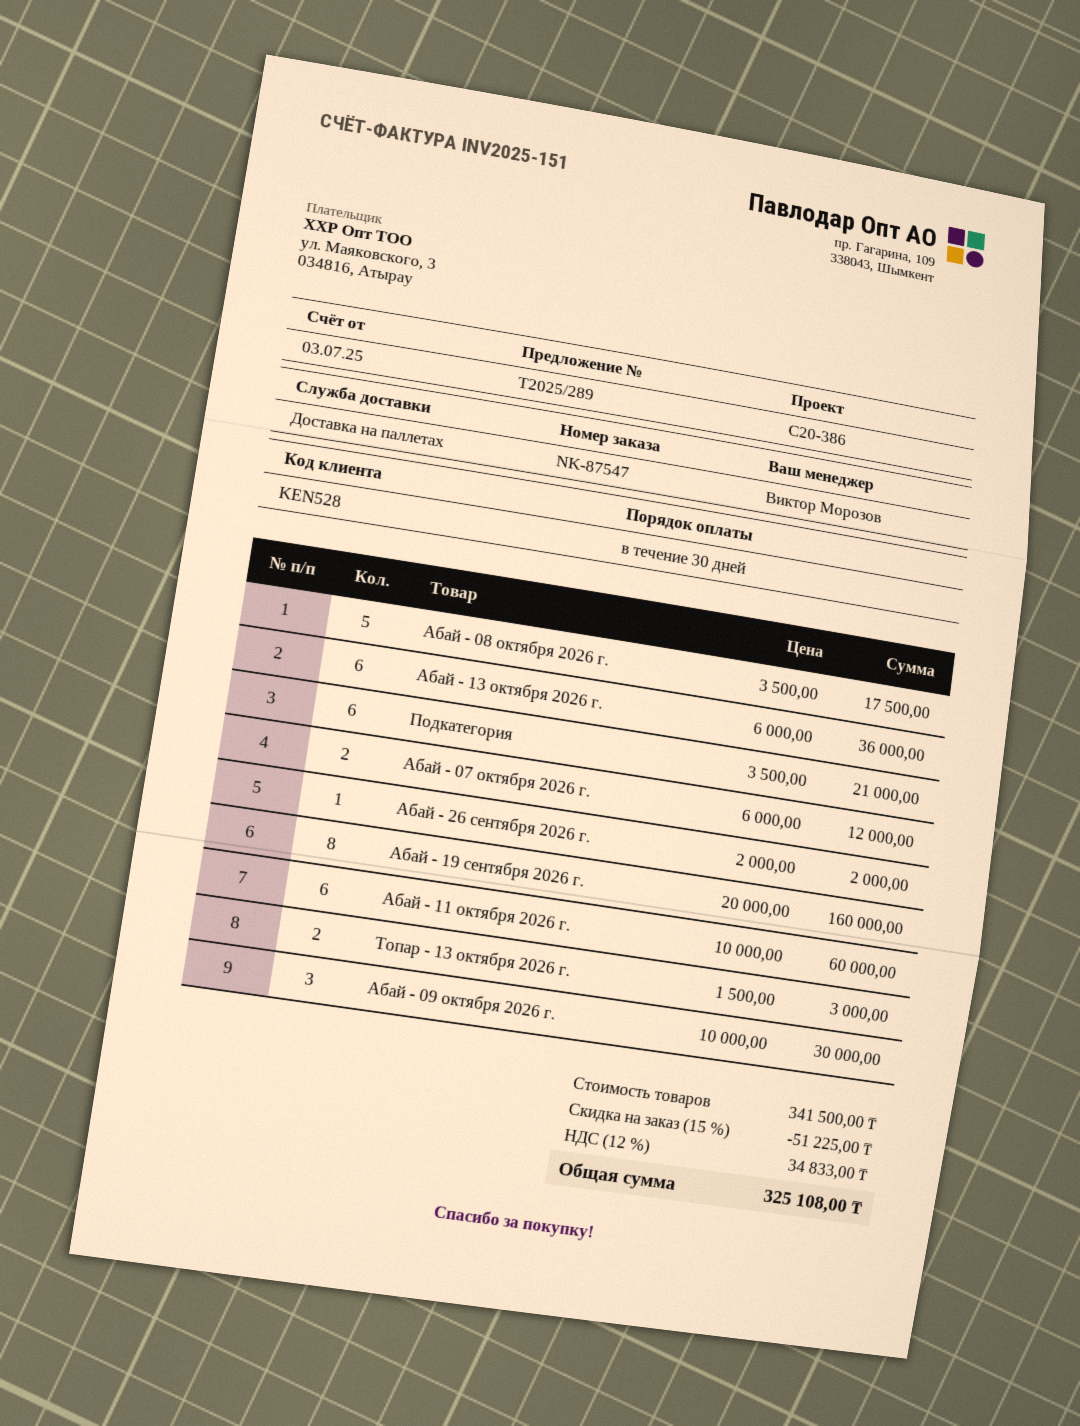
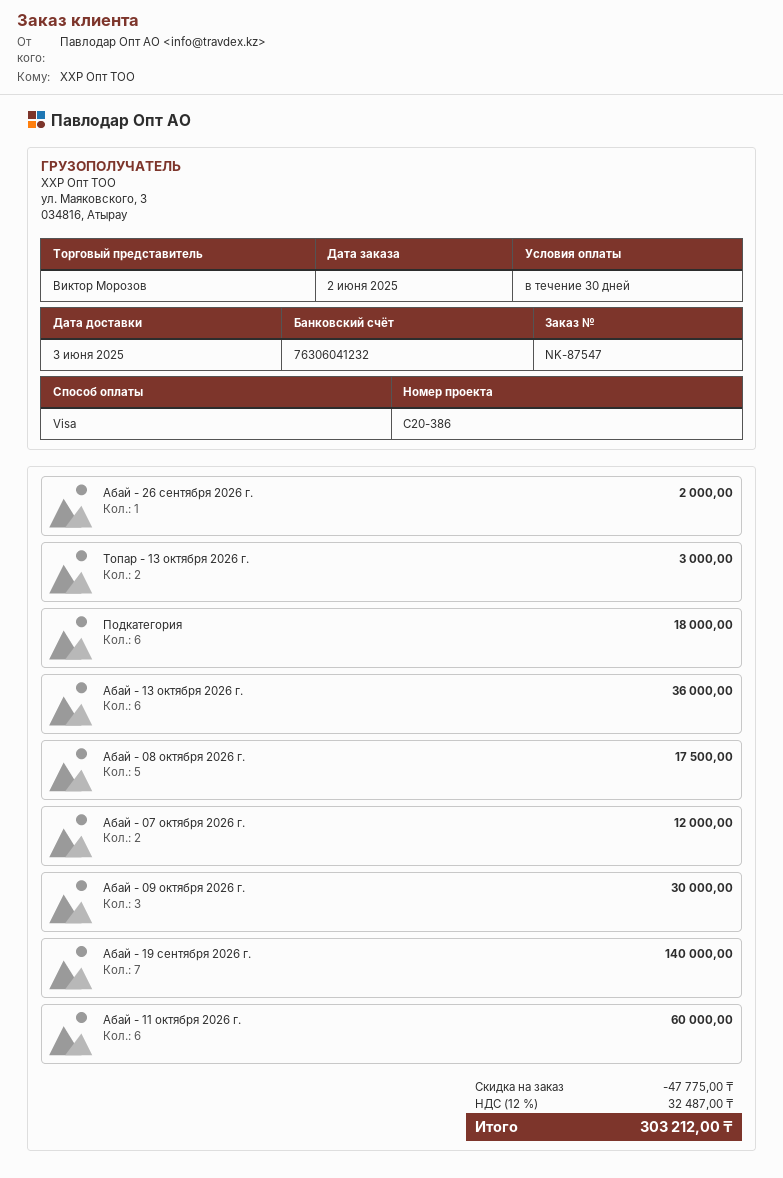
Подкатегория: 6 for 21000.00 -> 6 for 18000.00
Абай - 19 сентября 2026 г.: 8 for 160000.00 -> 7 for 140000.00
discount: 51225.00 -> 47775.00
tax: 12% = 34833.00 -> 12% = 32487.00
total: 325108.00 -> 303212.00

